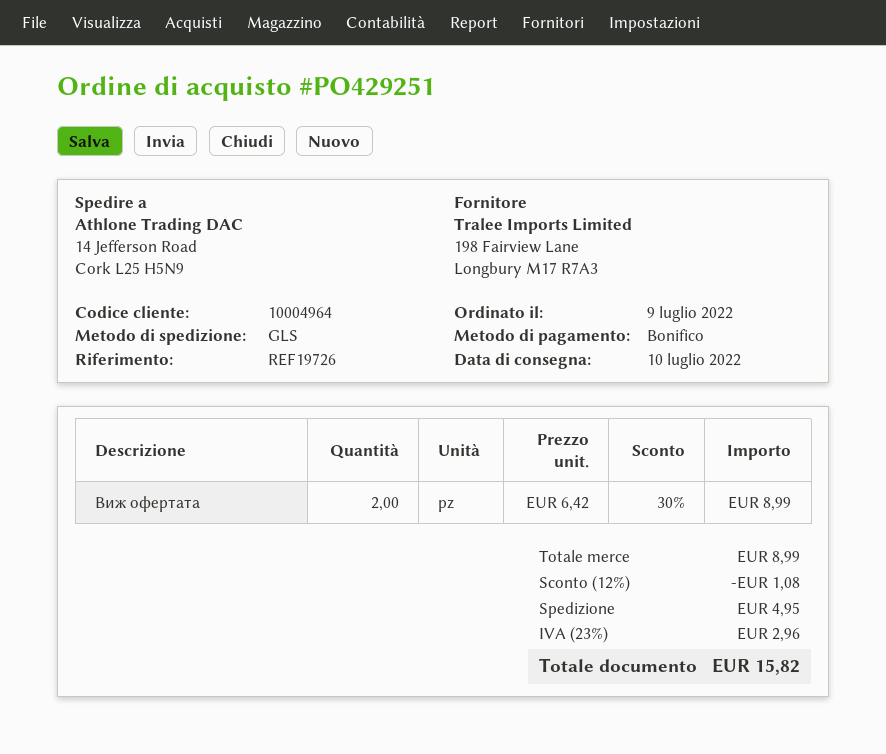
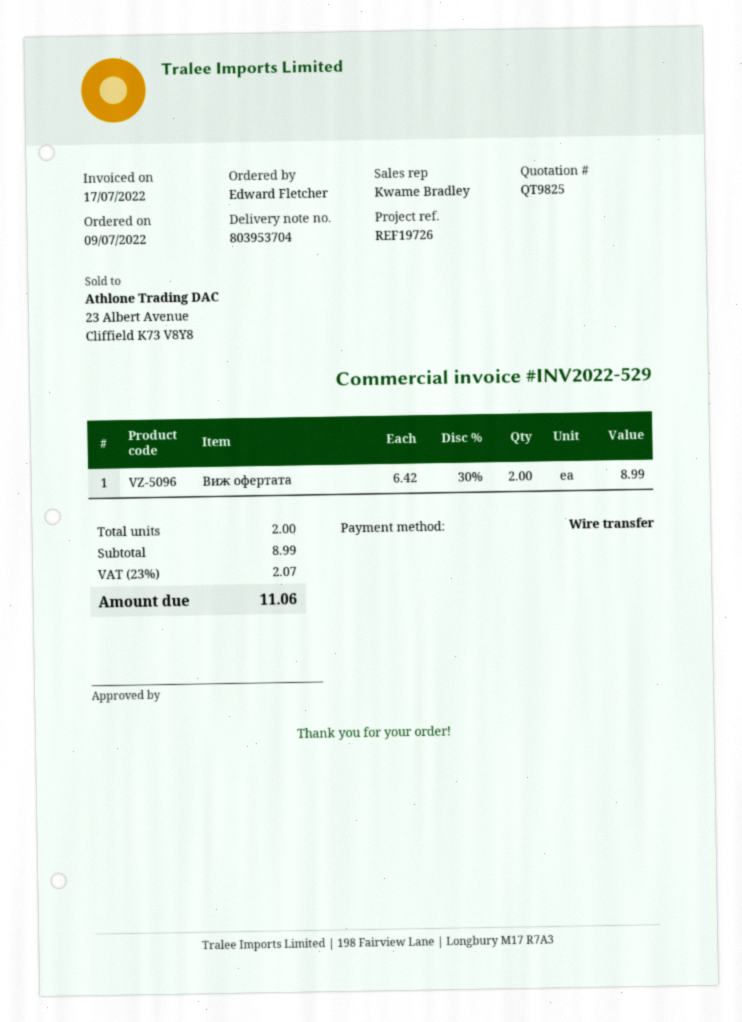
discount: 12% = 1.08 -> none
shipping: 4.95 -> none
tax: 23% = 2.96 -> 23% = 2.07
total: 15.82 -> 11.06

